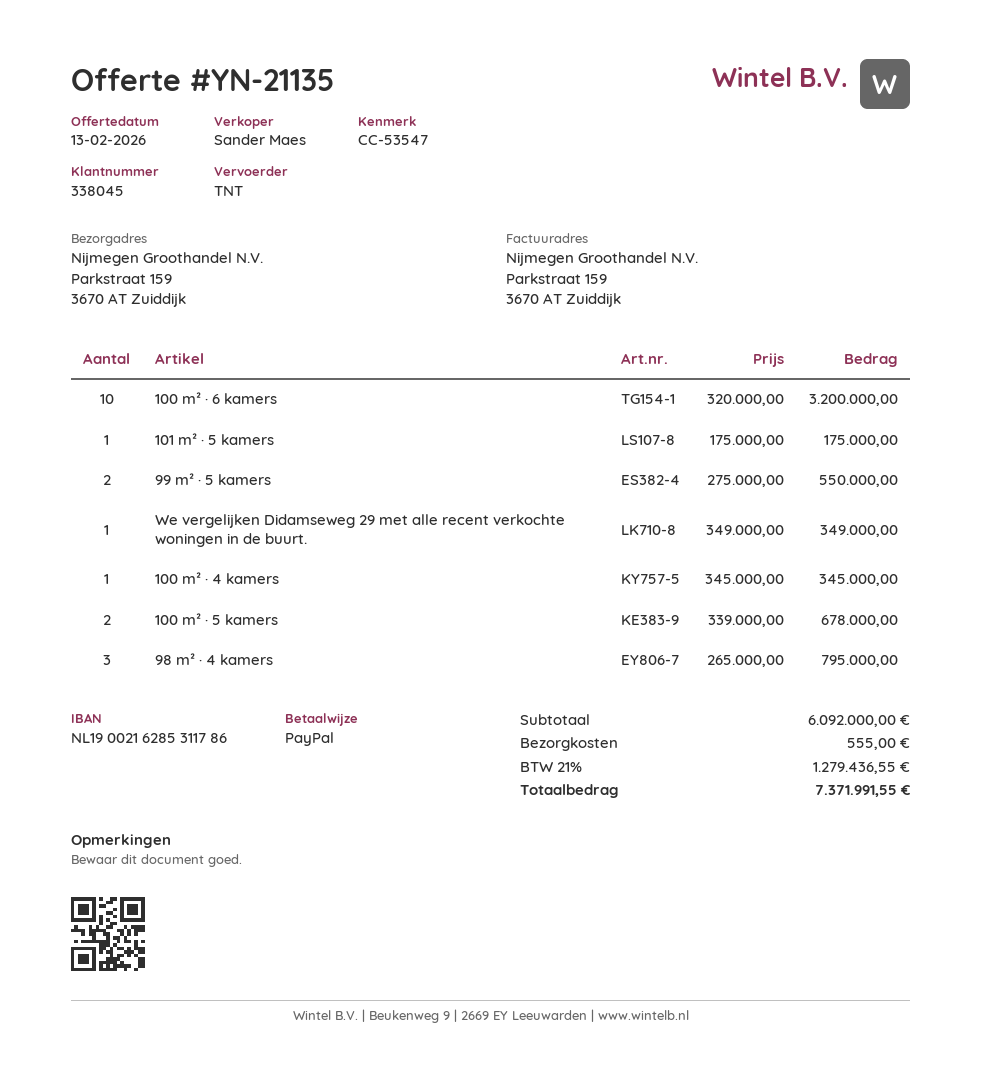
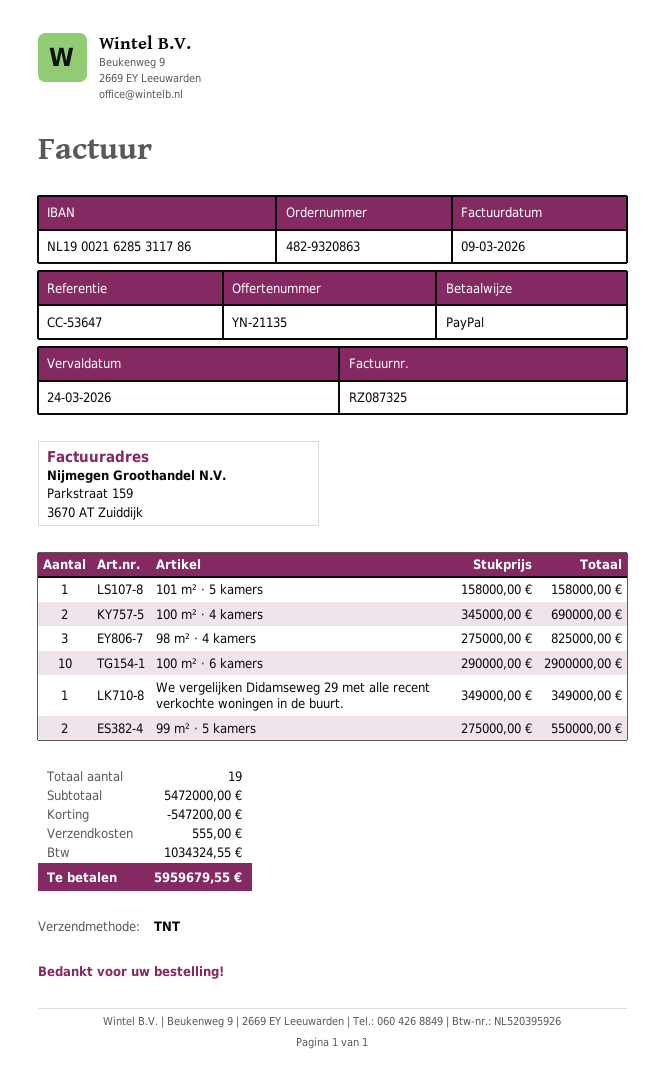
reference: CC-53547 -> CC-53647
100 m² · 6 kamers: 10 x 320000.00 = 3200000.00 -> 10 x 290000.00 = 2900000.00
101 m² · 5 kamers: 1 x 175000.00 = 175000.00 -> 1 x 158000.00 = 158000.00
100 m² · 4 kamers: 1 x 345000.00 = 345000.00 -> 2 x 345000.00 = 690000.00
100 m² · 5 kamers: 2 x 339000.00 = 678000.00 -> none
98 m² · 4 kamers: 3 x 265000.00 = 795000.00 -> 3 x 275000.00 = 825000.00
subtotal: 6092000.00 -> 5472000.00
discount: none -> 547200.00
tax: 1279436.55 -> 1034324.55
total: 7371991.55 -> 5959679.55

